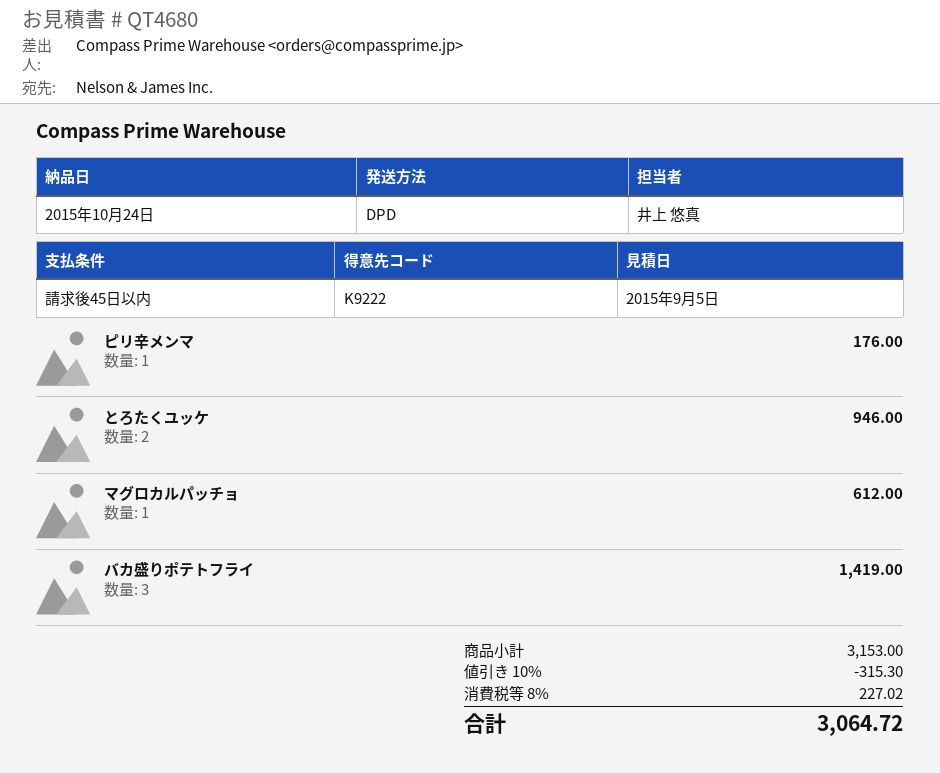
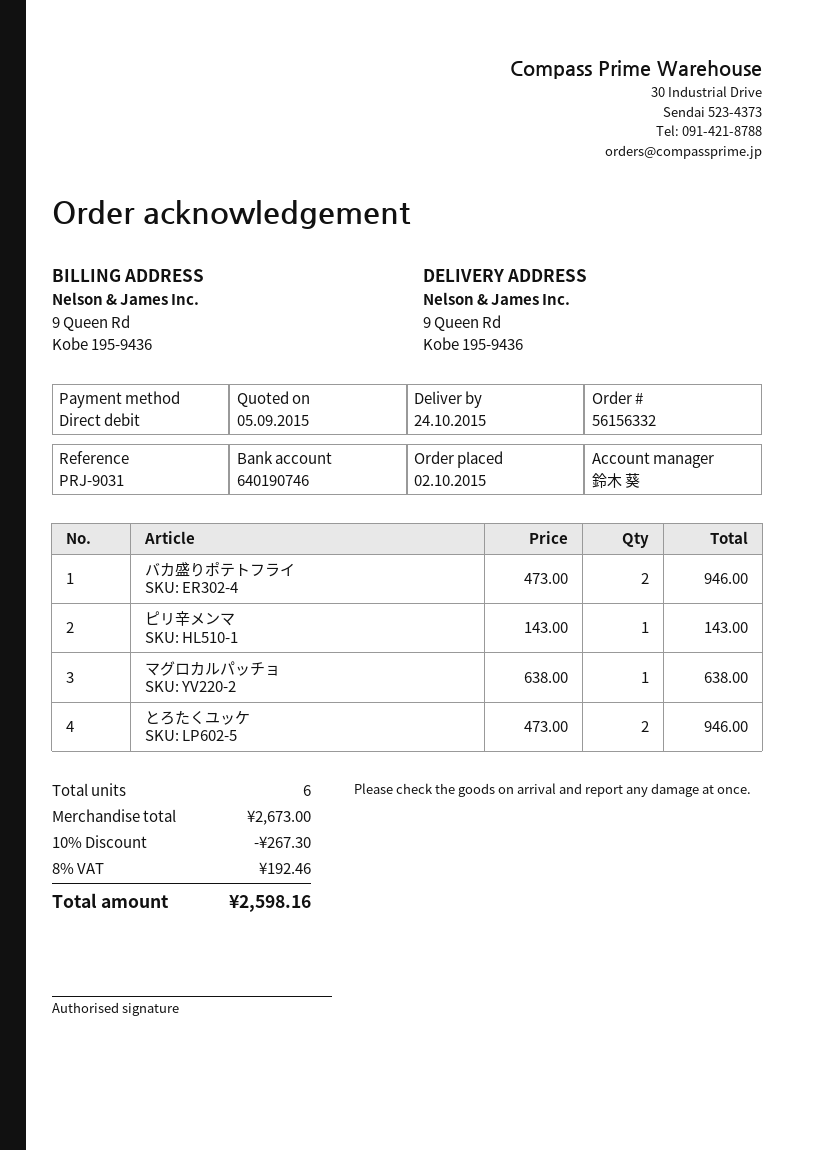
sales rep: 井上 悠真 -> 鈴木 葵
ピリ辛メンマ: 1 for 176.00 -> 1 for 143.00
マグロカルパッチョ: 1 for 612.00 -> 1 for 638.00
バカ盛りポテトフライ: 3 for 1419.00 -> 2 for 946.00
subtotal: 3153.00 -> 2673.00
discount: 10% = 315.30 -> 10% = 267.30
tax: 8% = 227.02 -> 8% = 192.46
total: 3064.72 -> 2598.16

